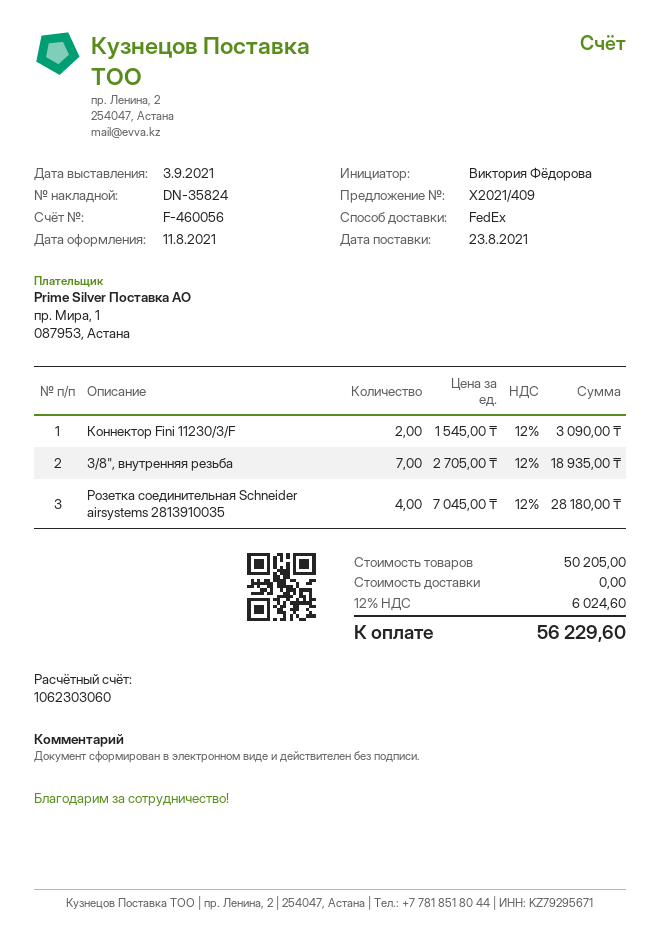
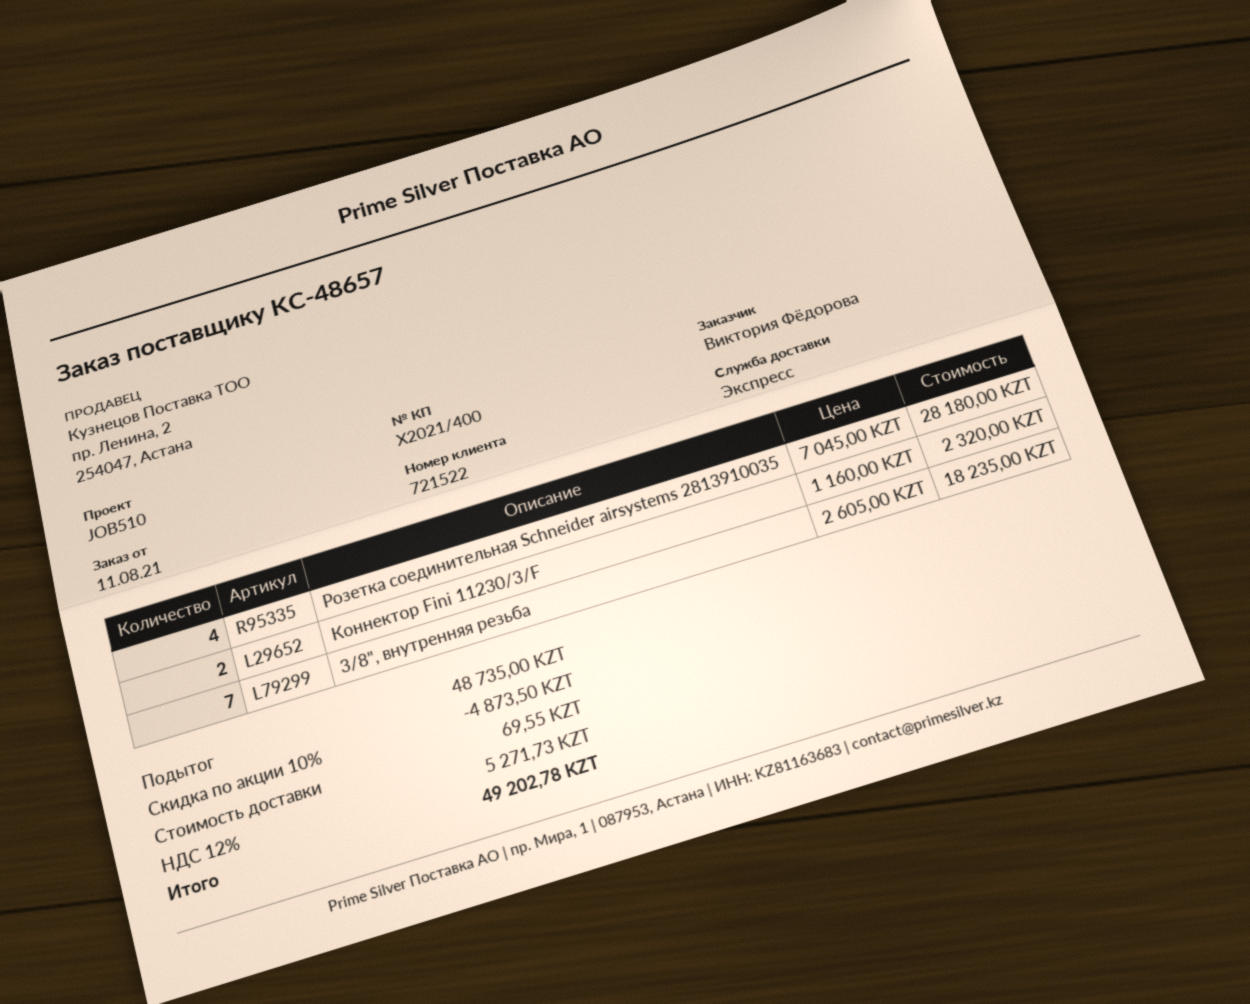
quote number: X2021/409 -> X2021/400
shipping method: FedEx -> express
Коннектор Fini 11230/3/F: 2 x 1545.00 = 3090.00 -> 2 x 1160.00 = 2320.00
3/8", внутренняя резьба: 7 x 2705.00 = 18935.00 -> 7 x 2605.00 = 18235.00
subtotal: 50205.00 -> 48735.00
discount: none -> 10% = 4873.50
shipping: 0.00 -> 69.55
tax: 12% = 6024.60 -> 12% = 5271.73
total: 56229.60 -> 49202.78

